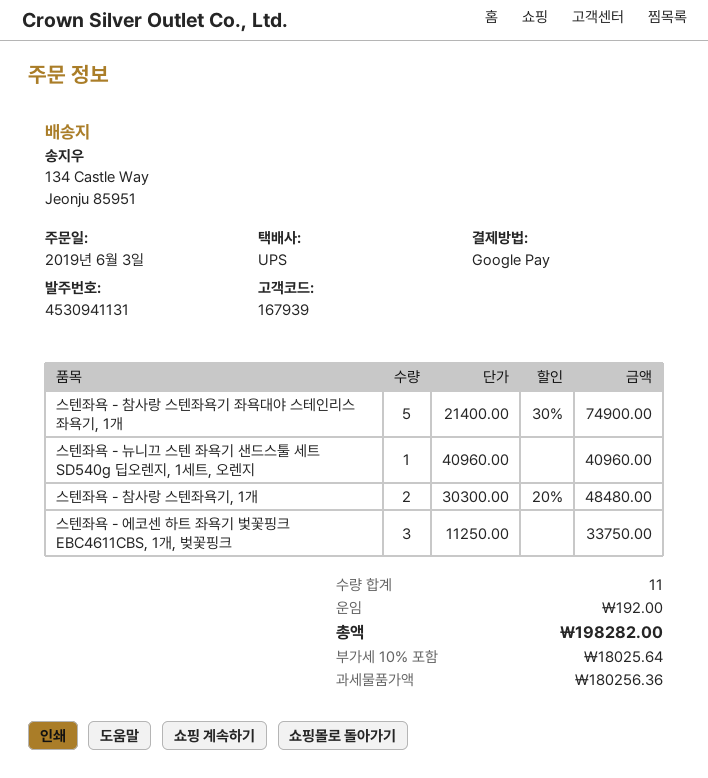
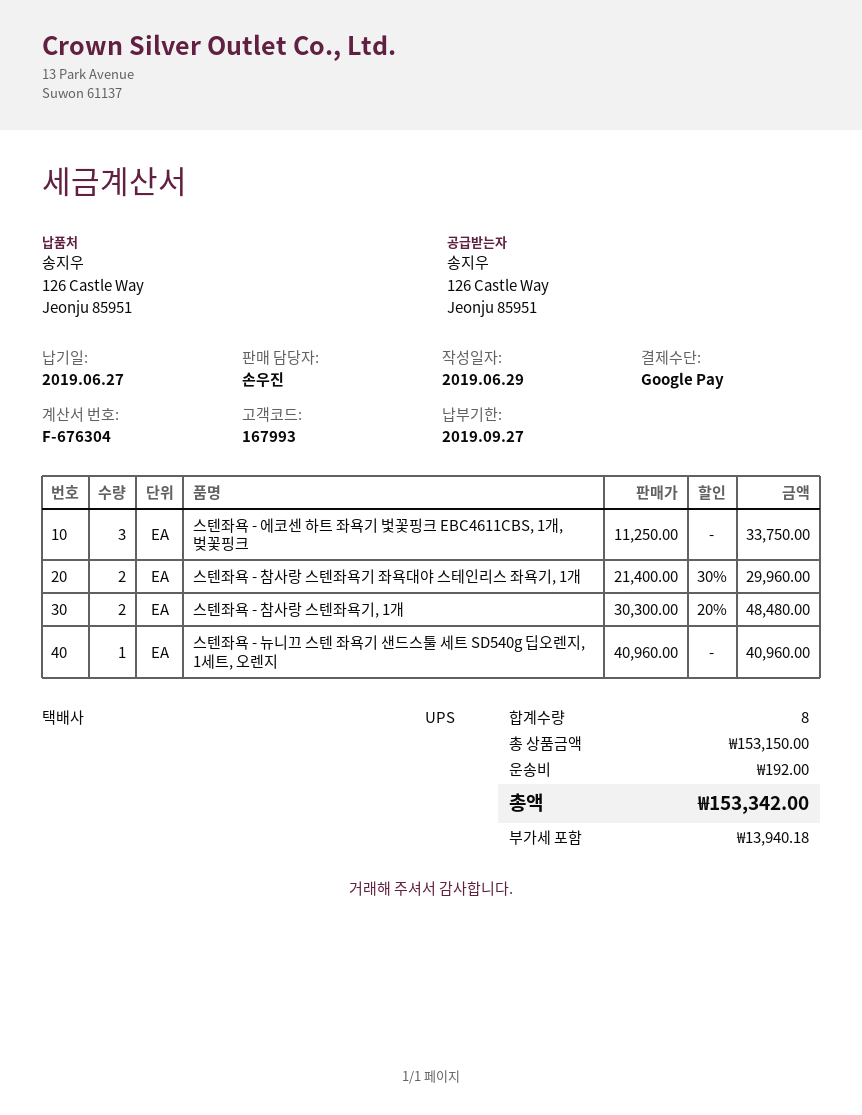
customer number: 167939 -> 167993
ship to: 134 Castle Way, Jeonju 85951 -> 126 Castle Way, Jeonju 85951
스텐좌욕 - 참사랑 스텐좌욕기 좌욕대야 스테인리스 좌욕기, 1개: 5 x 21400.00 - 30% = 74900.00 -> 2 x 21400.00 - 30% = 29960.00
total quantity: 11 -> 8
tax: 18025.64 -> 13940.18
total: 198282.00 -> 153342.00

